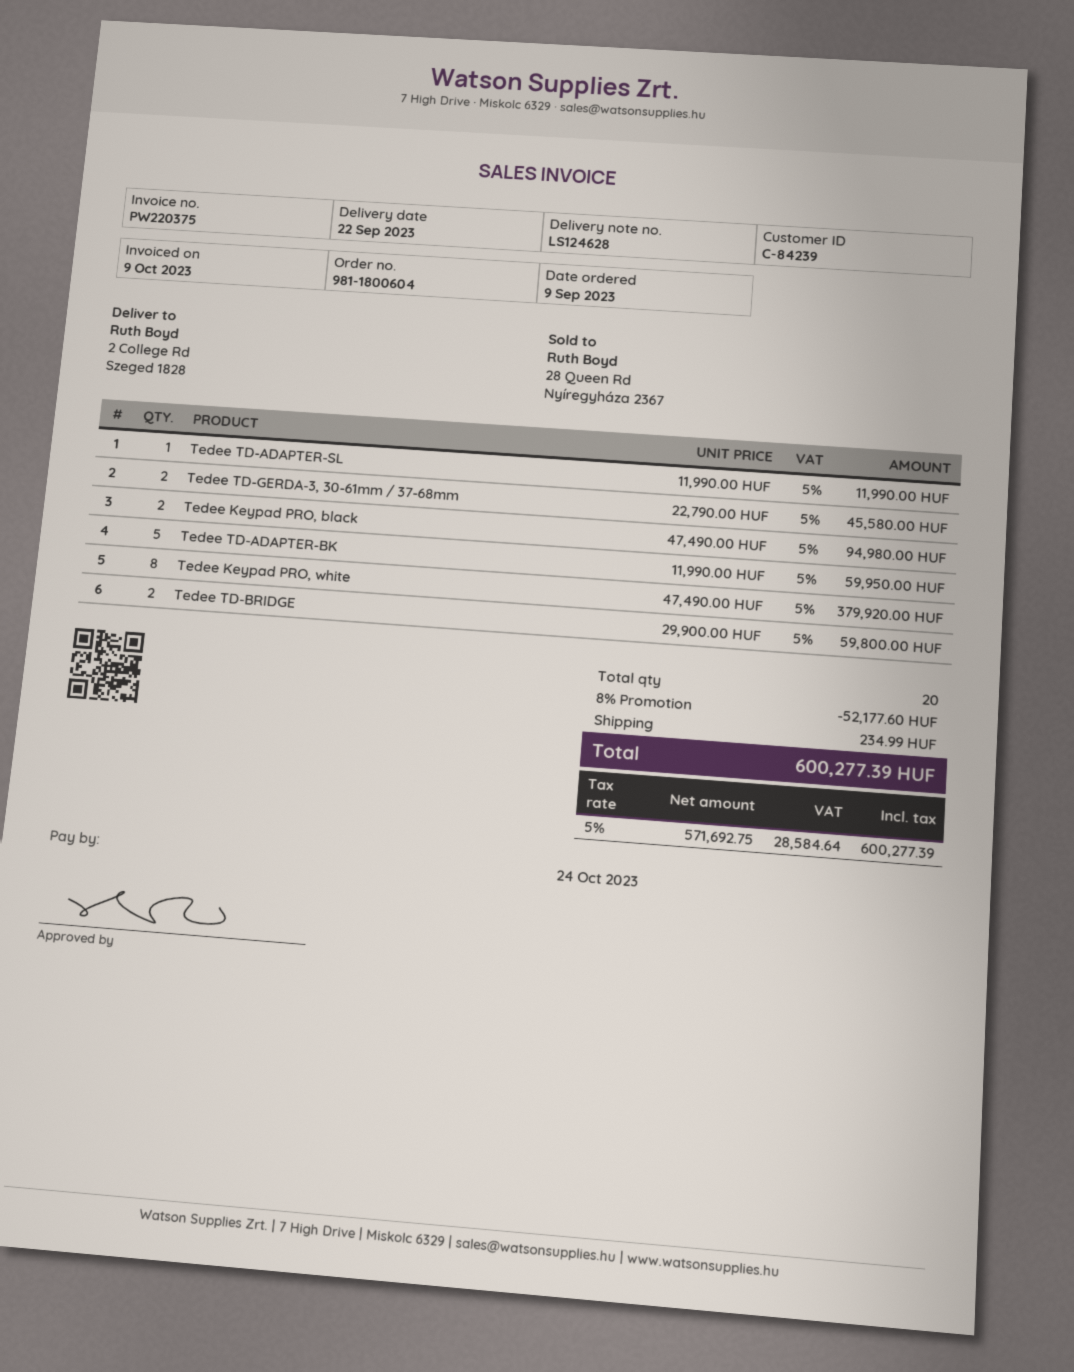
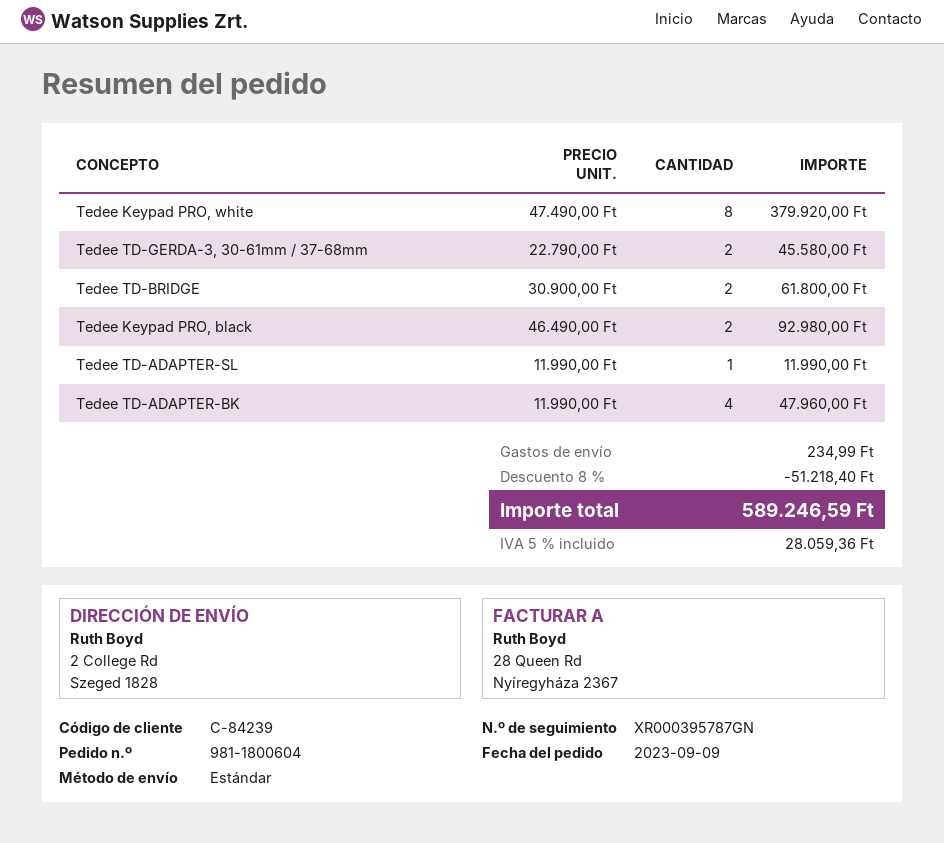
Tedee Keypad PRO, black: 2 x 47490.00 = 94980.00 -> 2 x 46490.00 = 92980.00
Tedee TD-ADAPTER-BK: 5 x 11990.00 = 59950.00 -> 4 x 11990.00 = 47960.00
Tedee TD-BRIDGE: 2 x 29900.00 = 59800.00 -> 2 x 30900.00 = 61800.00
discount: 8% = 52177.60 -> 8% = 51218.40
tax: 5% = 28584.64 -> 5% = 28059.36
total: 600277.39 -> 589246.59

